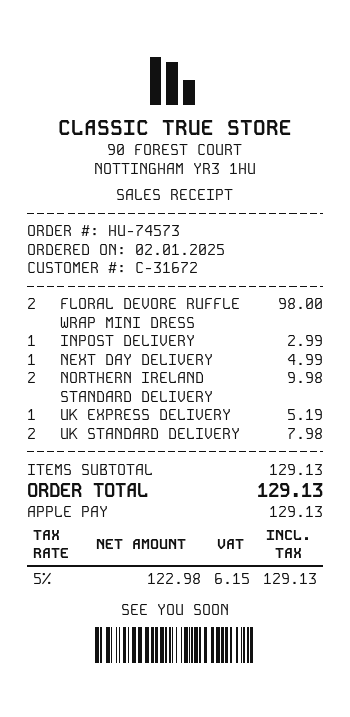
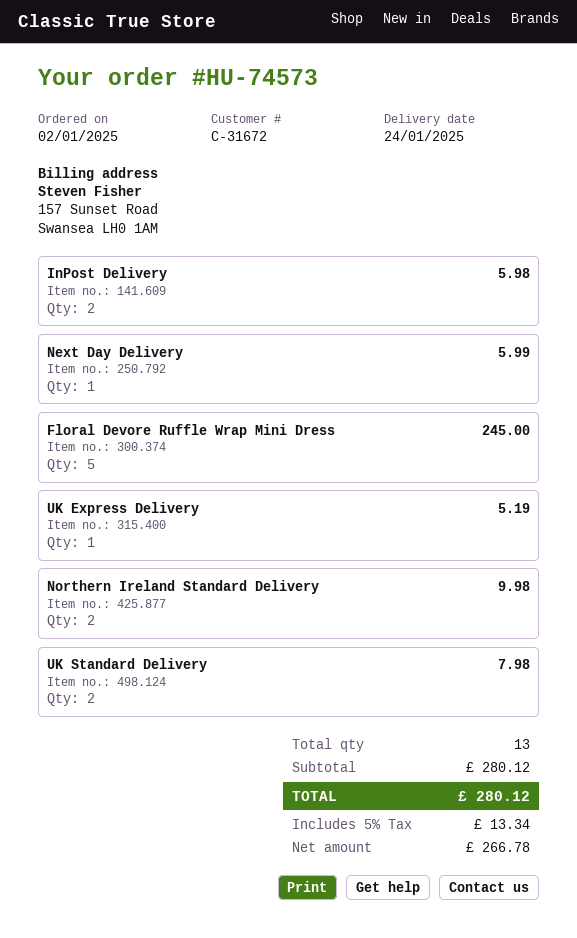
FLORAL DEVORE RUFFLE WRAP MINI DRESS: 2 for 98.00 -> 5 for 245.00
INPOST DELIVERY: 1 for 2.99 -> 2 for 5.98
NEXT DAY DELIVERY: 1 for 4.99 -> 1 for 5.99
subtotal: 129.13 -> 280.12
net: 122.98 -> 266.78
tax: 5% = 6.15 -> 5% = 13.34
total: 129.13 -> 280.12

